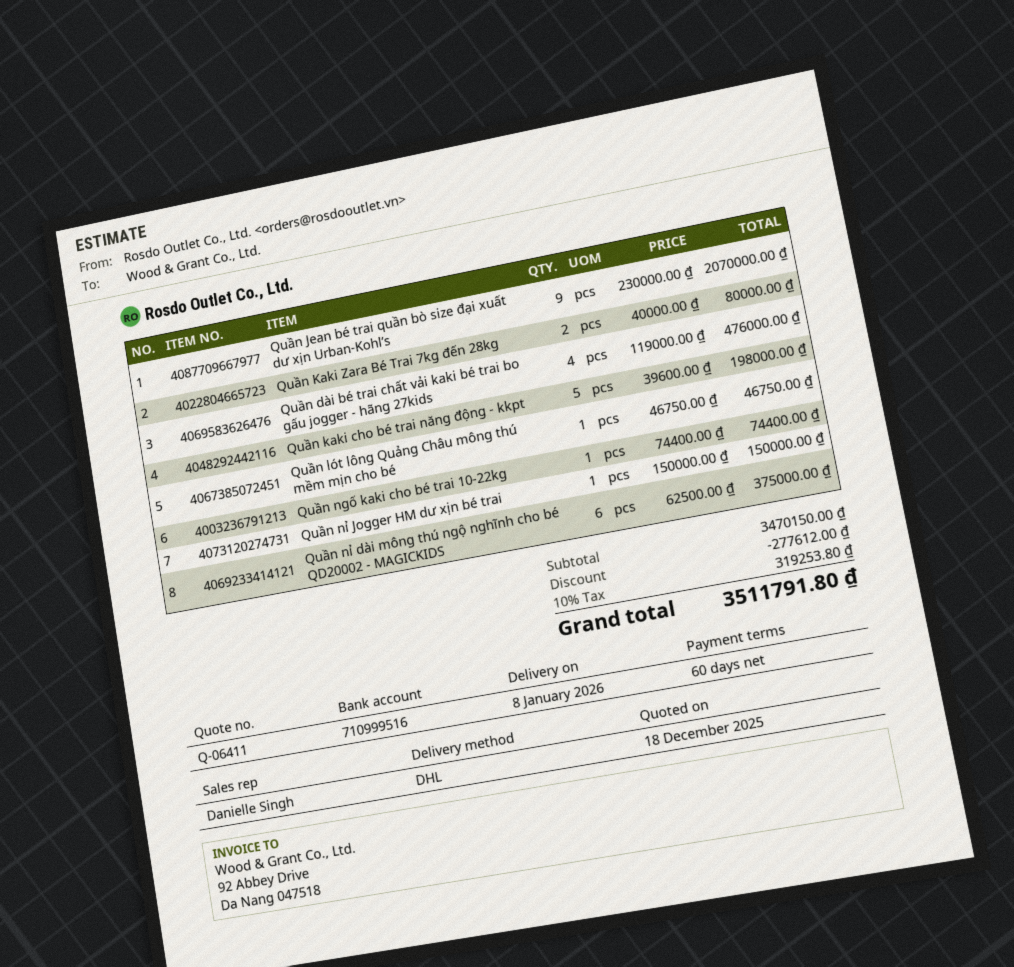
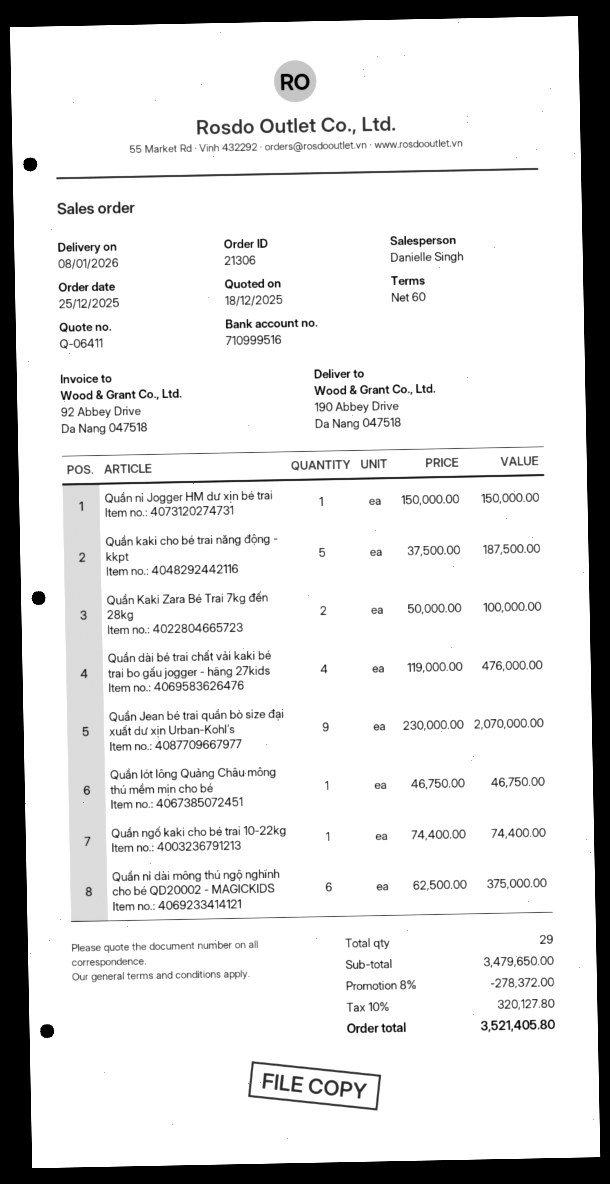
Quần Kaki Zara Bé Trai 7kg đến 28kg: 2 x 40000.00 = 80000.00 -> 2 x 50000.00 = 100000.00
Quần kaki cho bé trai năng động - kkpt: 5 x 39600.00 = 198000.00 -> 5 x 37500.00 = 187500.00
subtotal: 3470150.00 -> 3479650.00
discount: 277612.00 -> 278372.00
tax: 10% = 319253.80 -> 10% = 320127.80
total: 3511791.80 -> 3521405.80

